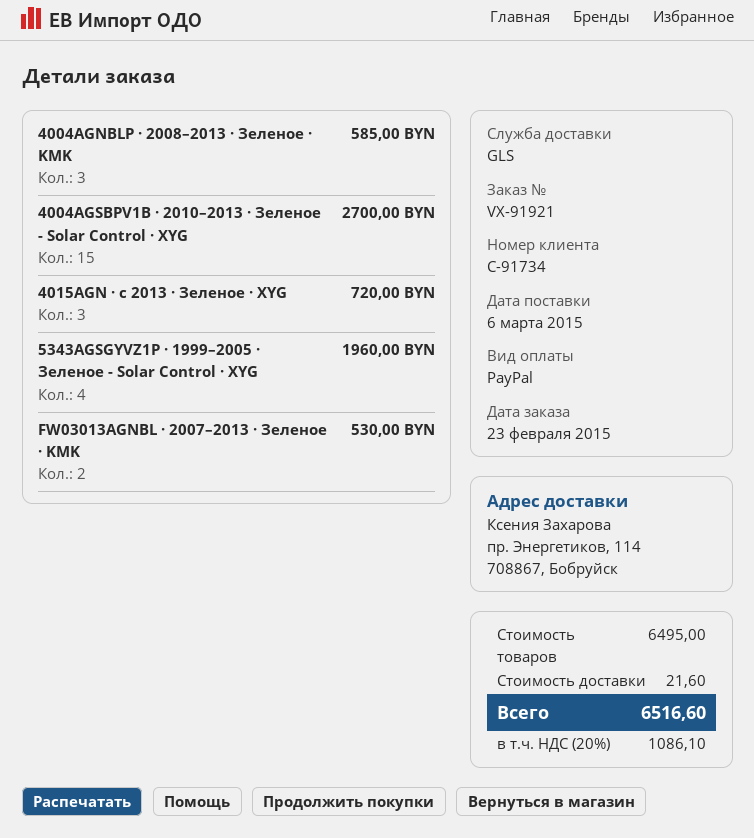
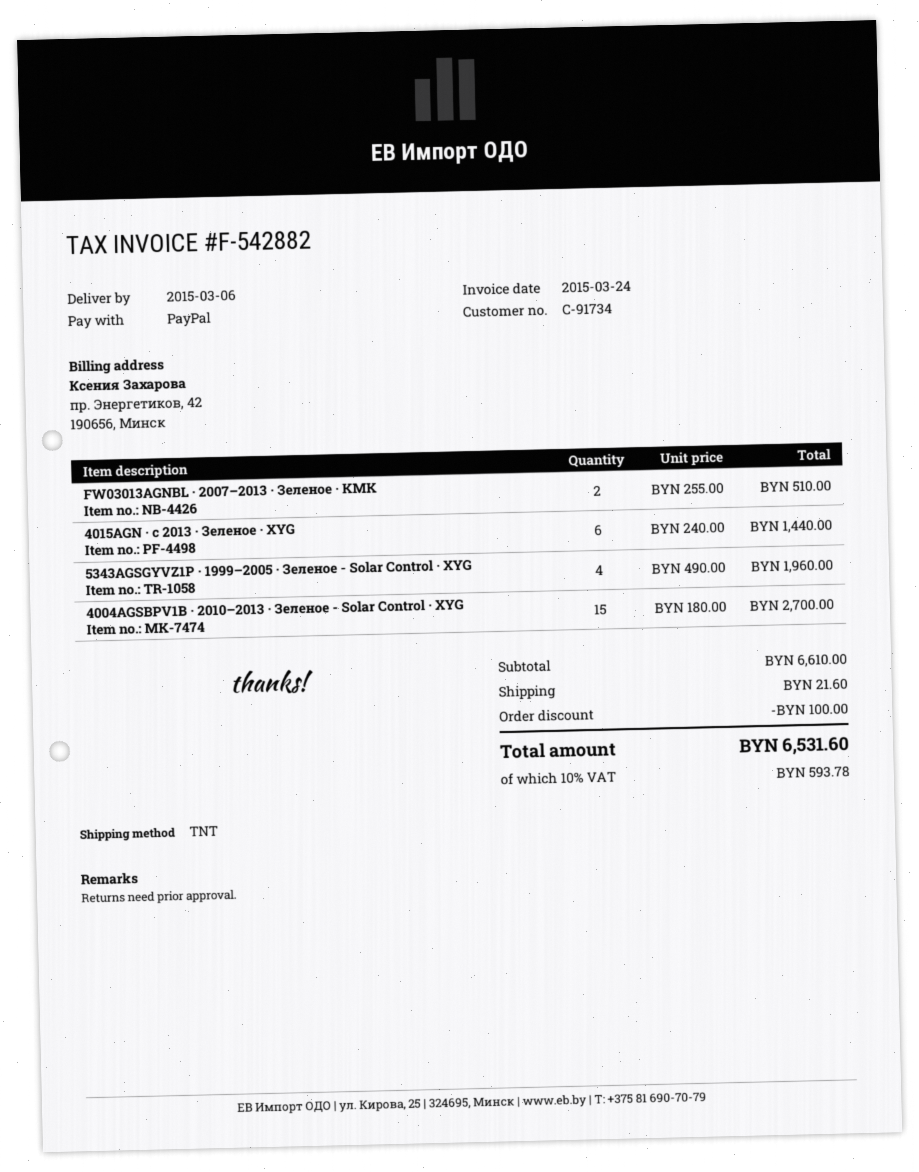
shipping method: GLS -> TNT
4004AGNBLP · 2008–2013 · Зеленое · KMK: 3 for 585.00 -> none
4015AGN · с 2013 · Зеленое · XYG: 3 for 720.00 -> 6 for 1440.00
FW03013AGNBL · 2007–2013 · Зеленое · KMK: 2 for 530.00 -> 2 for 510.00
subtotal: 6495.00 -> 6610.00
discount: none -> 100.00
tax: 20% = 1086.10 -> 10% = 593.78
total: 6516.60 -> 6531.60

